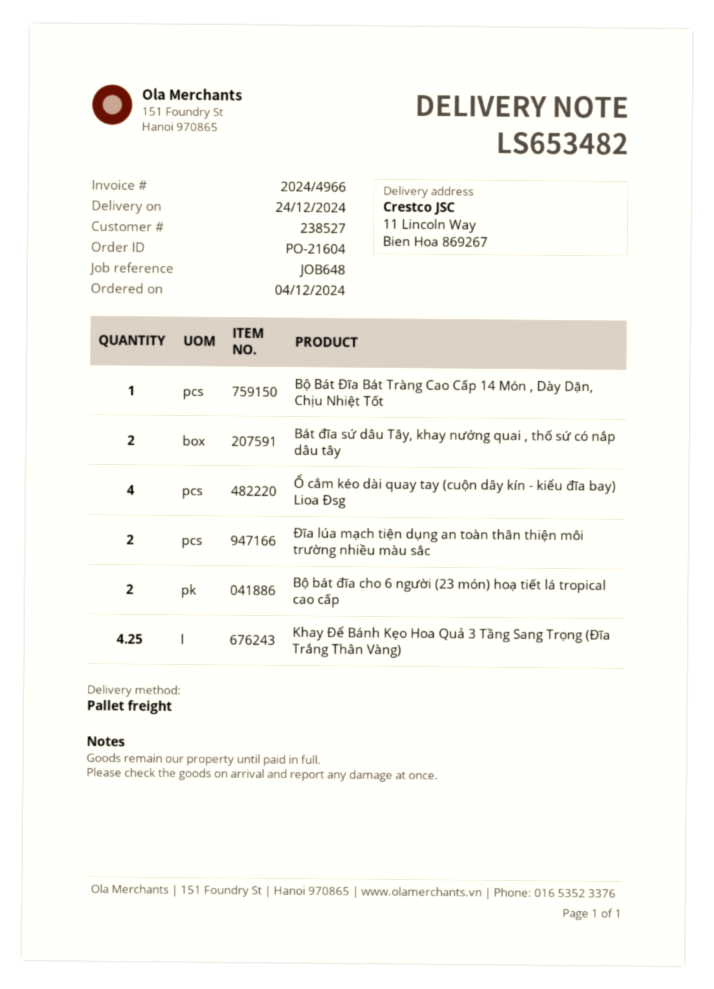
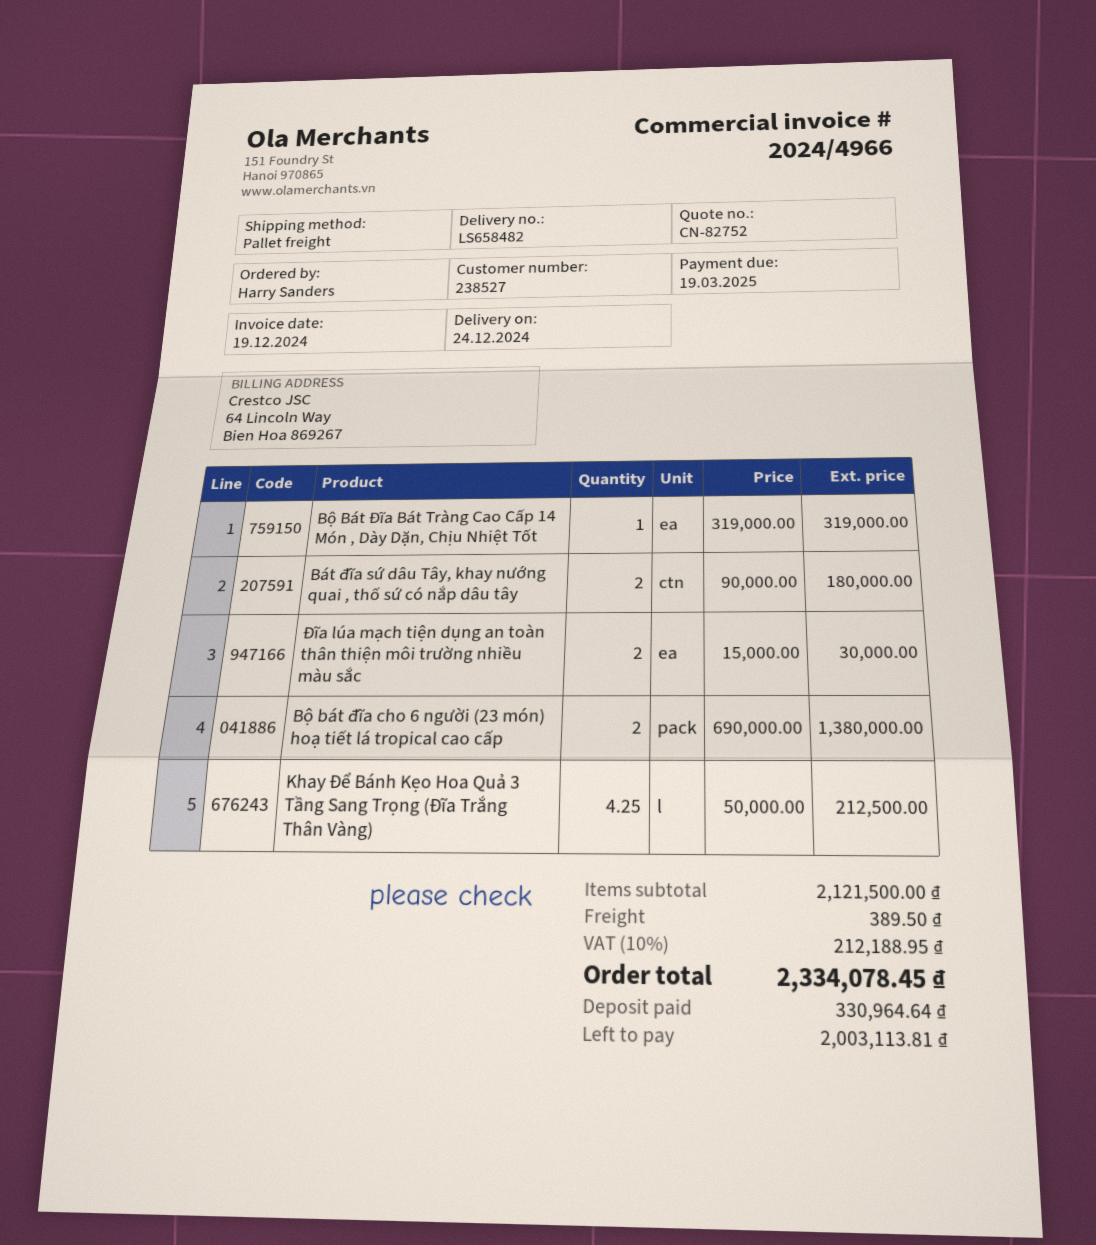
delivery note number: LS653482 -> LS658482
Ổ cắm kéo dài quay tay (cuộn dây kín - kiểu đĩa bay) Lioa Đsg: 4 -> none

